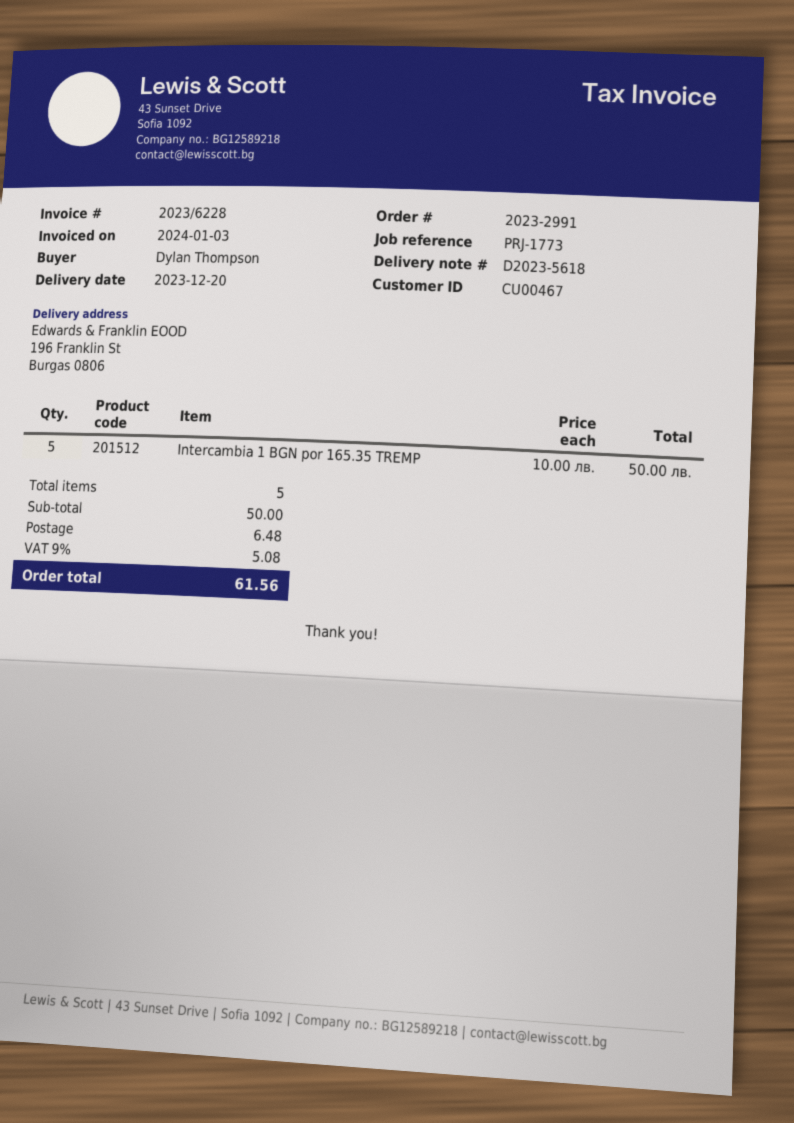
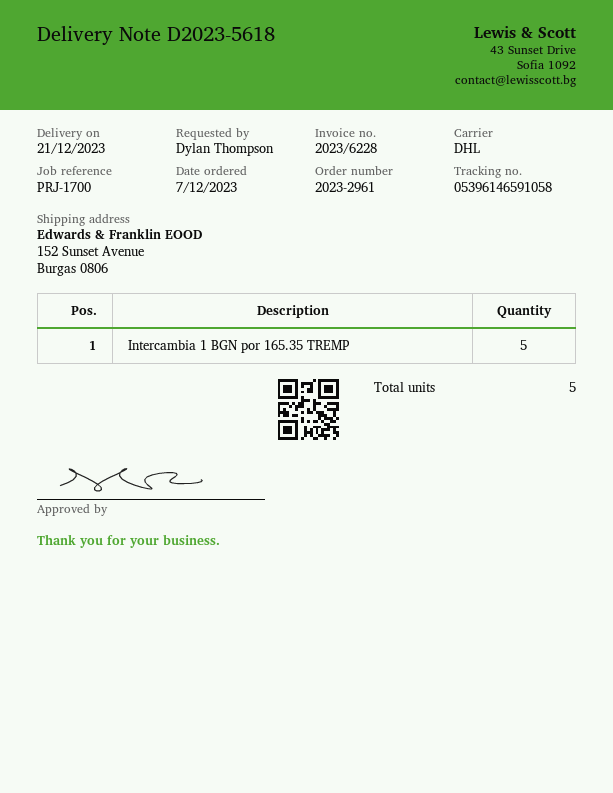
order number: 2023-2991 -> 2023-2961
delivery date: 2023-12-20 -> 2023-12-21
reference: PRJ-1773 -> PRJ-1700
ship to: 196 Franklin St, Burgas 0806 -> 152 Sunset Avenue, Burgas 0806

